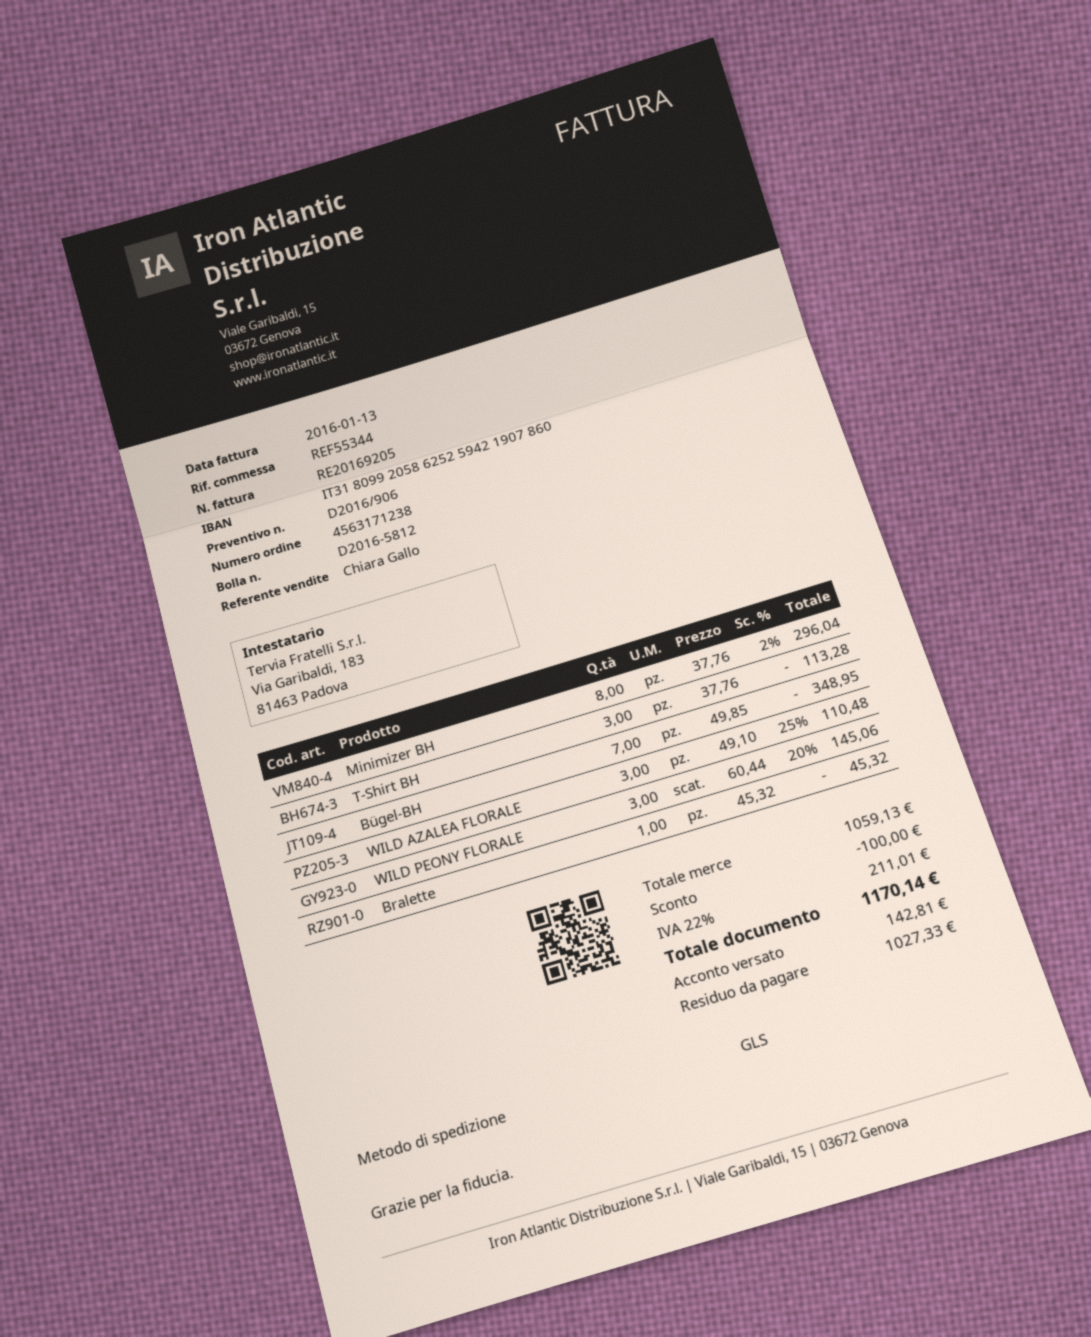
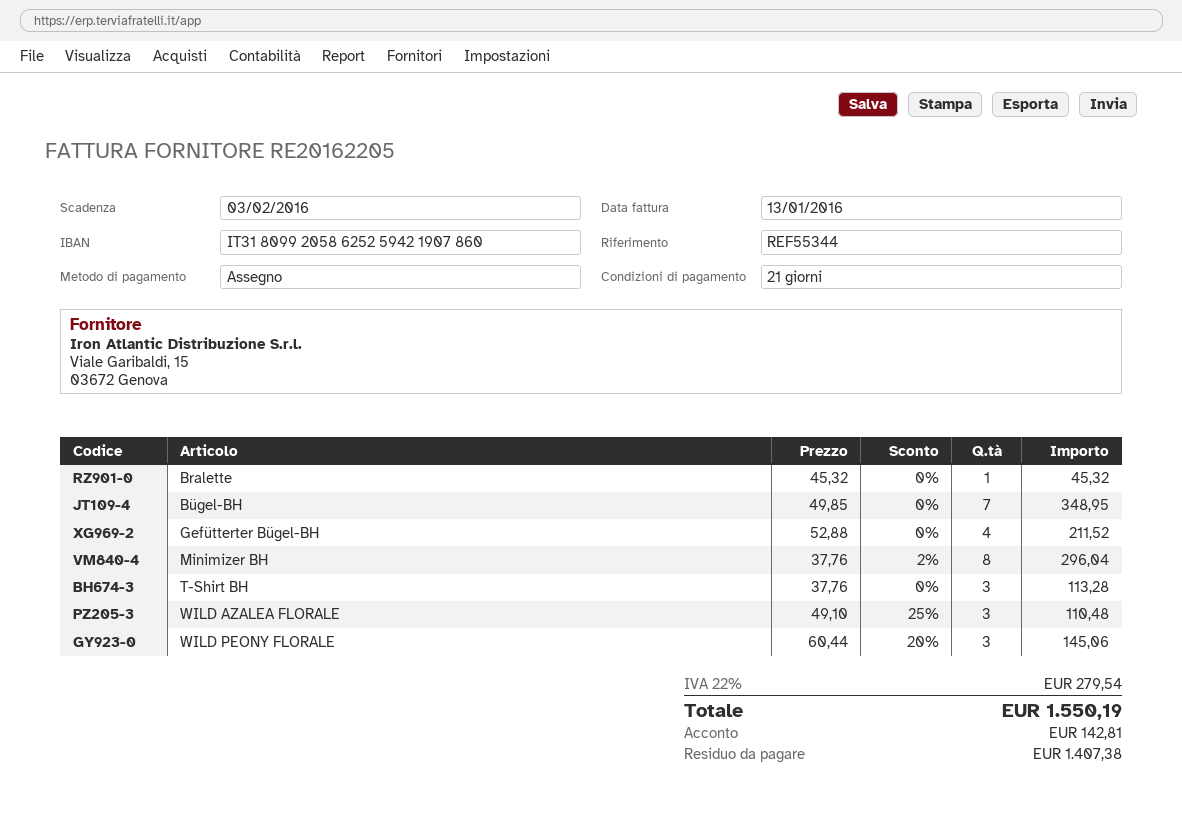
invoice number: RE20169205 -> RE20162205
Gefütterter Bügel-BH: none -> 4 x 52.88 = 211.52
discount: 100.00 -> none
tax: 22% = 211.01 -> 22% = 279.54
total: 1170.14 -> 1550.19
balance: 1027.33 -> 1407.38

